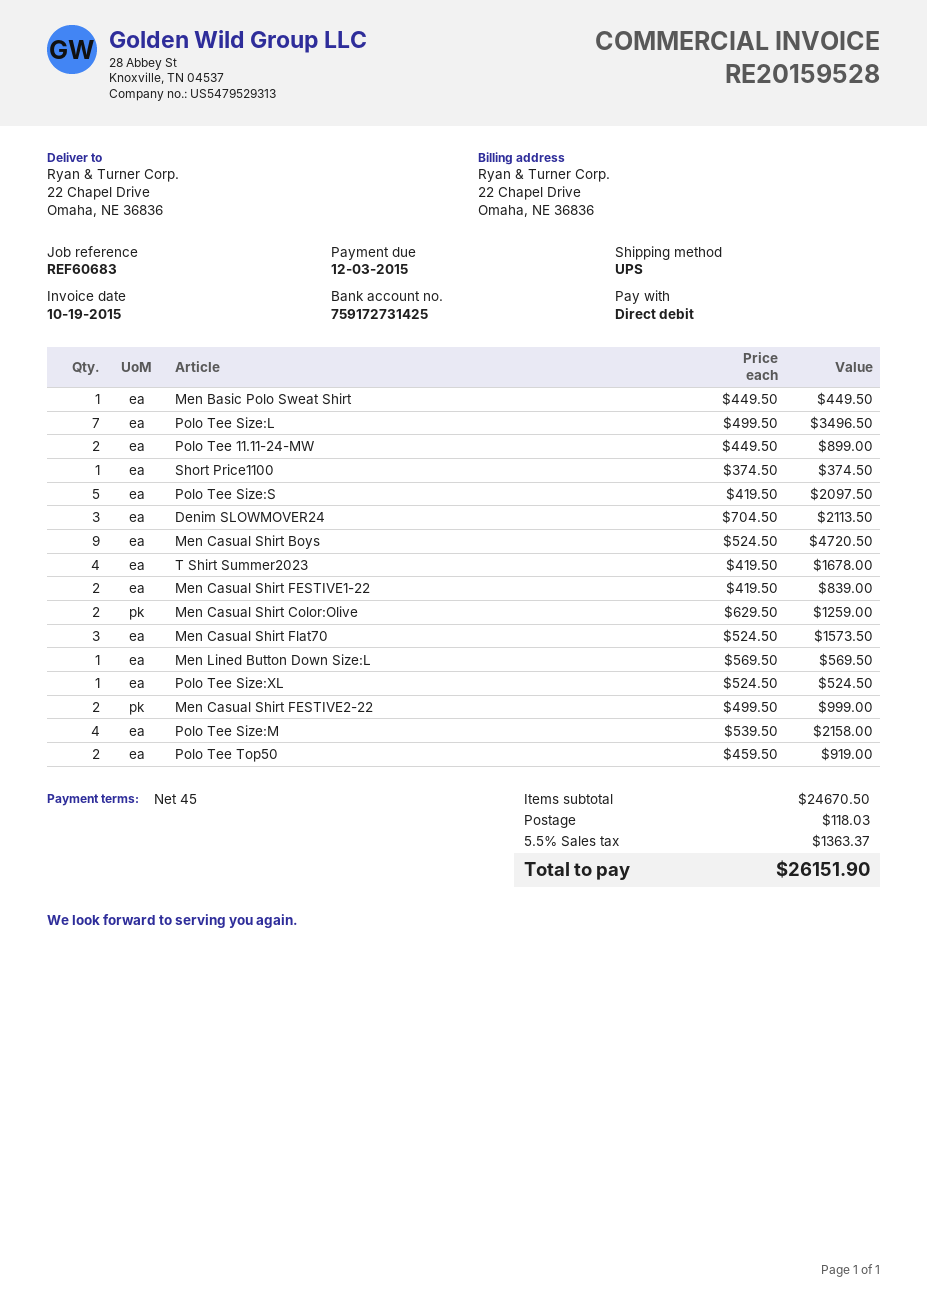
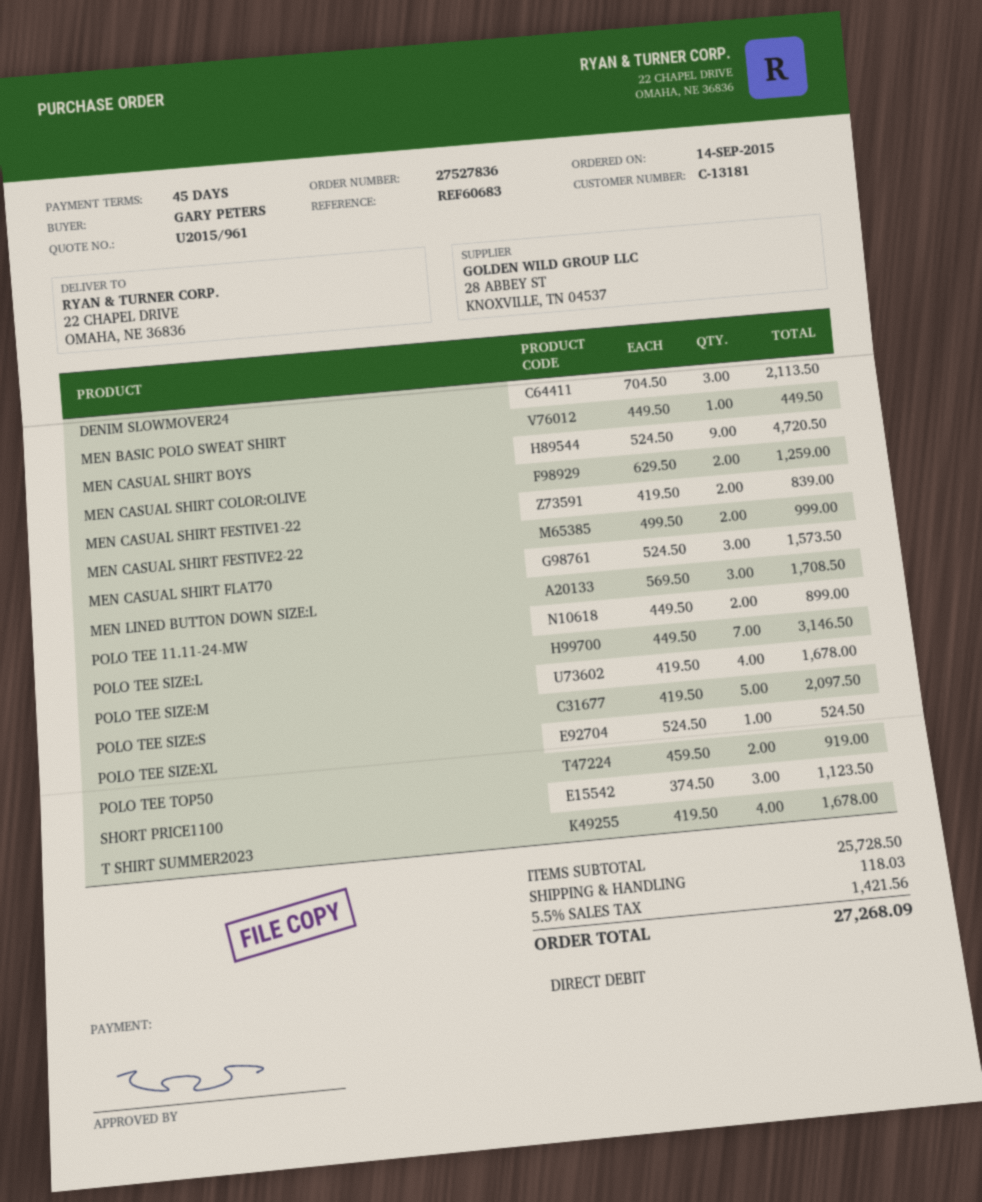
Polo Tee Size:L: 7 x 499.50 = 3496.50 -> 7 x 449.50 = 3146.50
Short Price1100: 1 x 374.50 = 374.50 -> 3 x 374.50 = 1123.50
Men Lined Button Down Size:L: 1 x 569.50 = 569.50 -> 3 x 569.50 = 1708.50
Polo Tee Size:M: 4 x 539.50 = 2158.00 -> 4 x 419.50 = 1678.00
subtotal: 24670.50 -> 25728.50
tax: 5.5% = 1363.37 -> 5.5% = 1421.56
total: 26151.90 -> 27268.09

